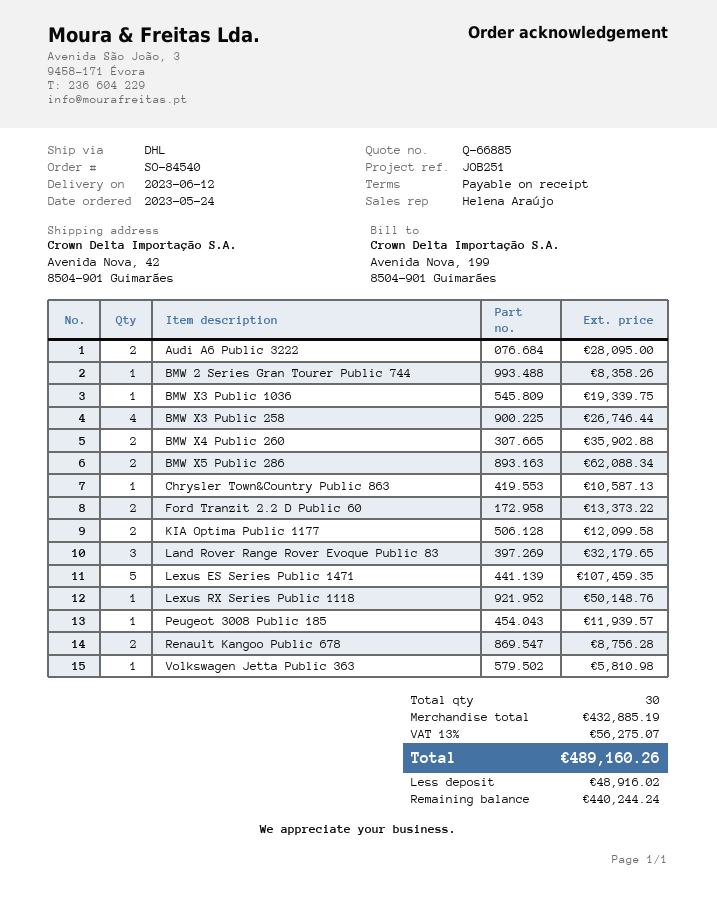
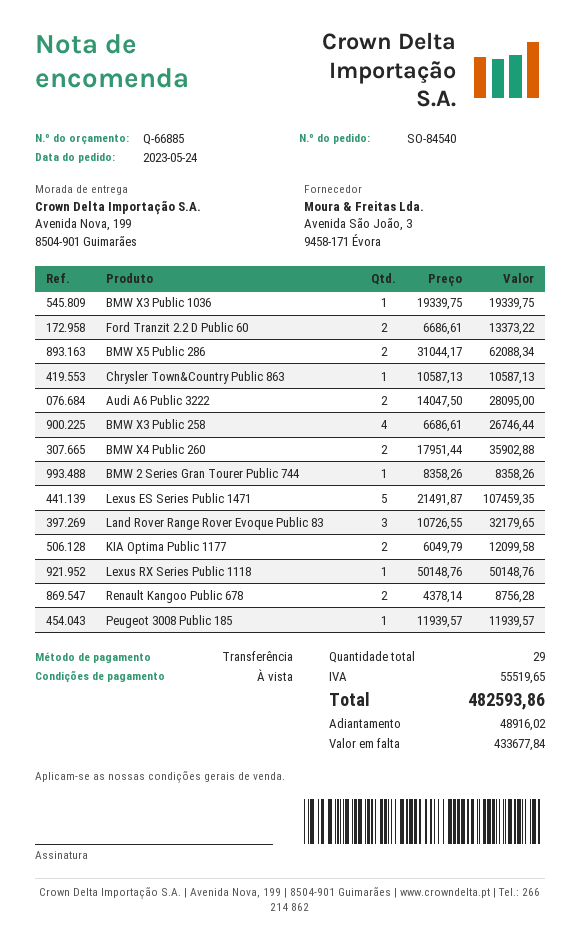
ship to: Avenida Nova, 42, 8504-901 Guimarães -> Avenida Nova, 199, 8504-901 Guimarães
Volkswagen Jetta Public 363: 1 for 5810.98 -> none
total quantity: 30 -> 29
tax: 56275.07 -> 55519.65
total: 489160.26 -> 482593.86
balance: 440244.24 -> 433677.84

